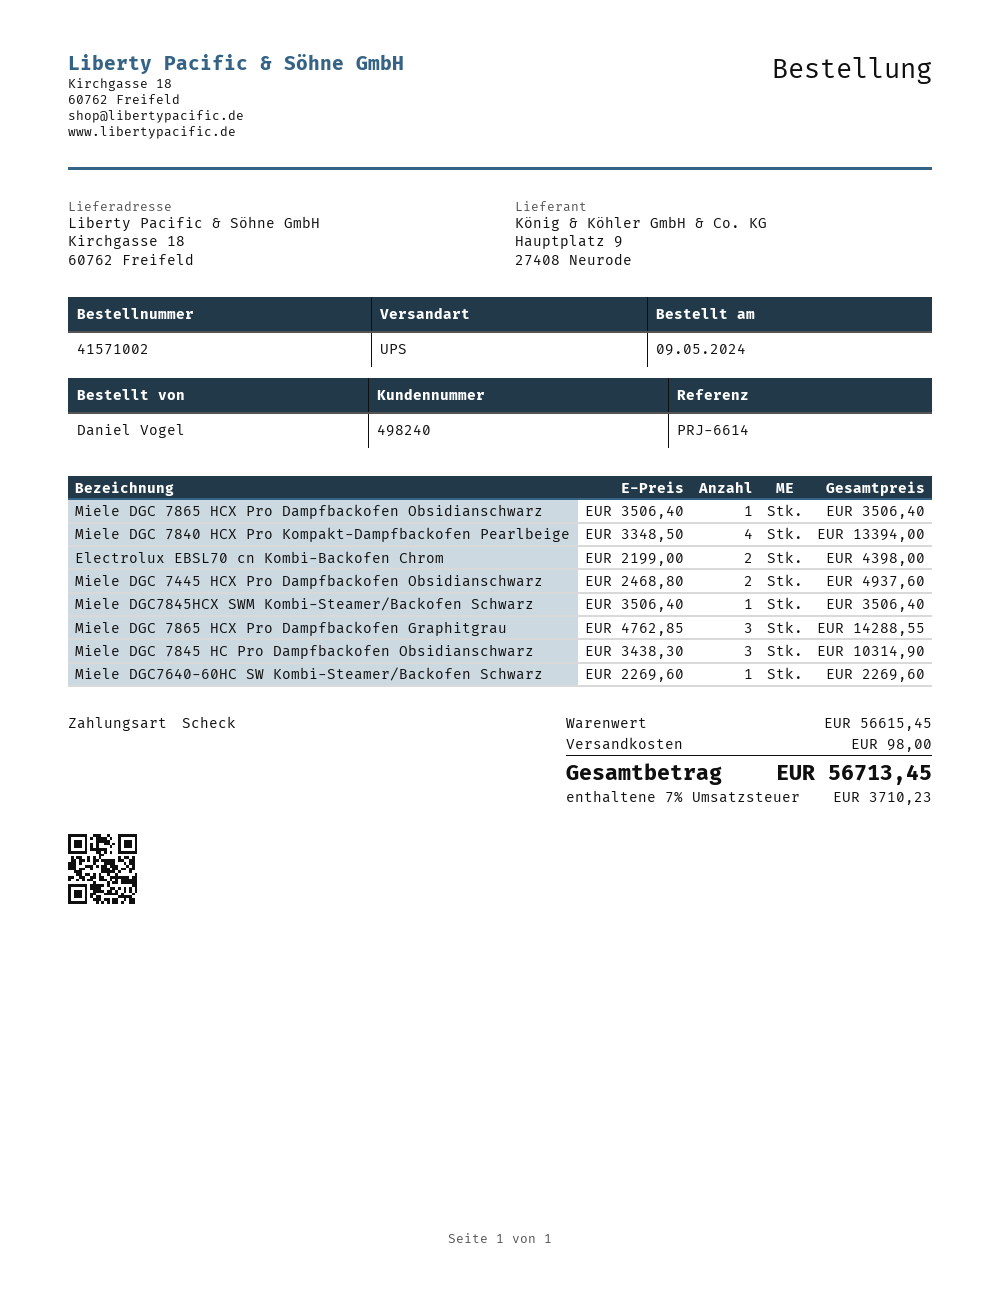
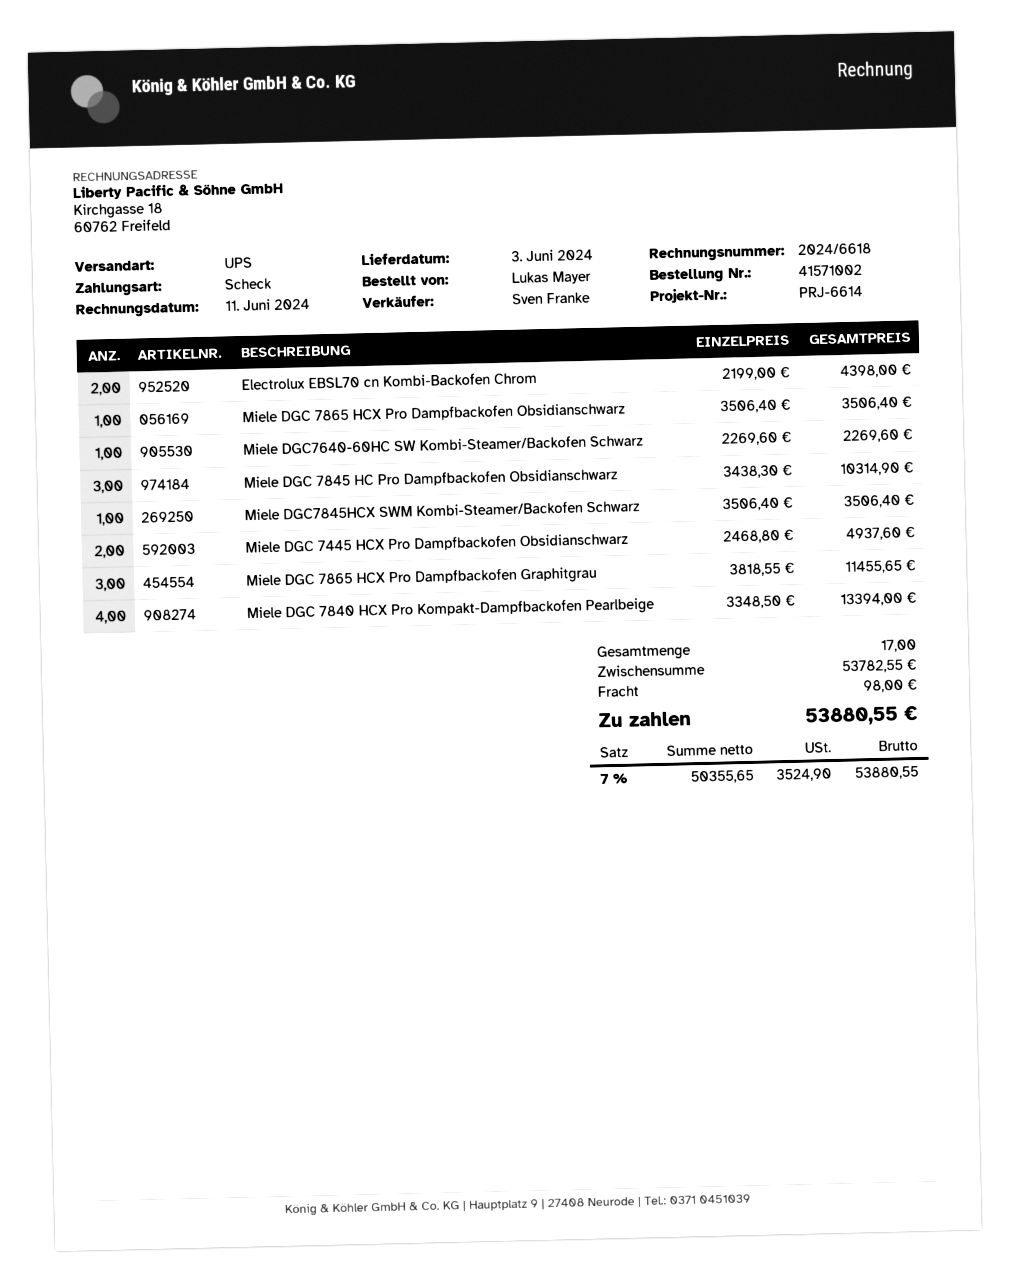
ordered by: Daniel Vogel -> Lukas Mayer
Miele DGC 7865 HCX Pro Dampfbackofen Graphitgrau: 3 x 4762.85 = 14288.55 -> 3 x 3818.55 = 11455.65
subtotal: 56615.45 -> 53782.55
tax: 7% = 3710.23 -> 7% = 3524.90
total: 56713.45 -> 53880.55

